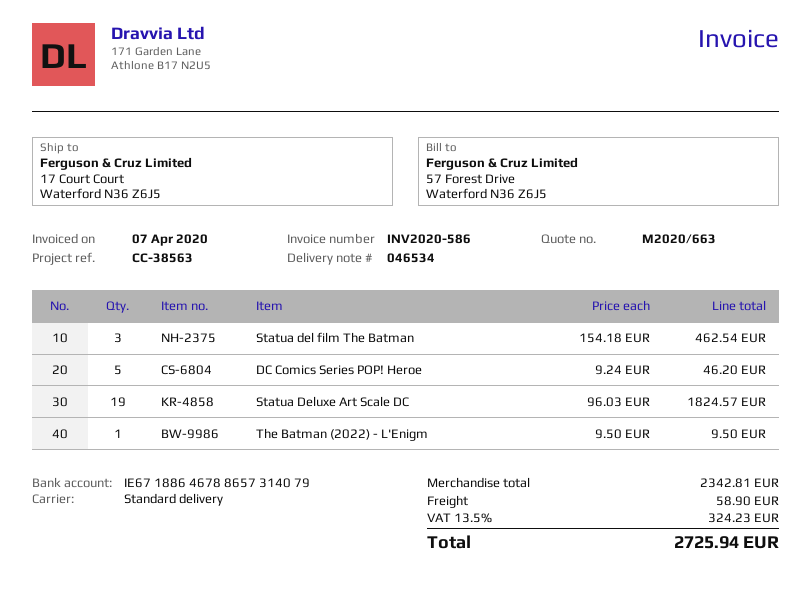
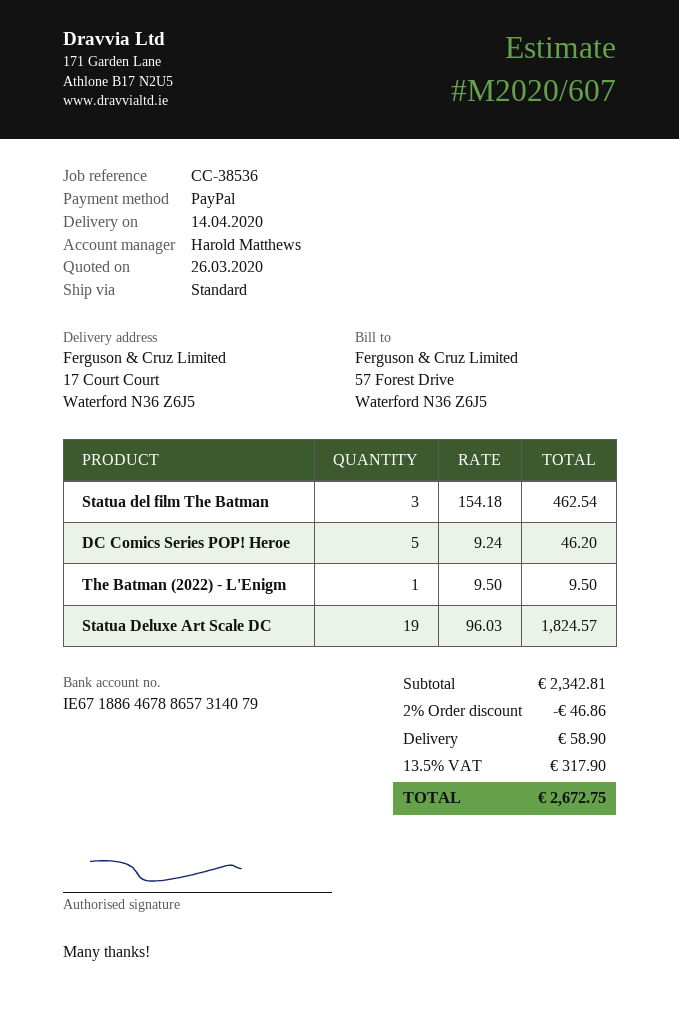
quote number: M2020/663 -> M2020/607
reference: CC-38563 -> CC-38536
discount: none -> 2% = 46.86
tax: 13.5% = 324.23 -> 13.5% = 317.90
total: 2725.94 -> 2672.75

